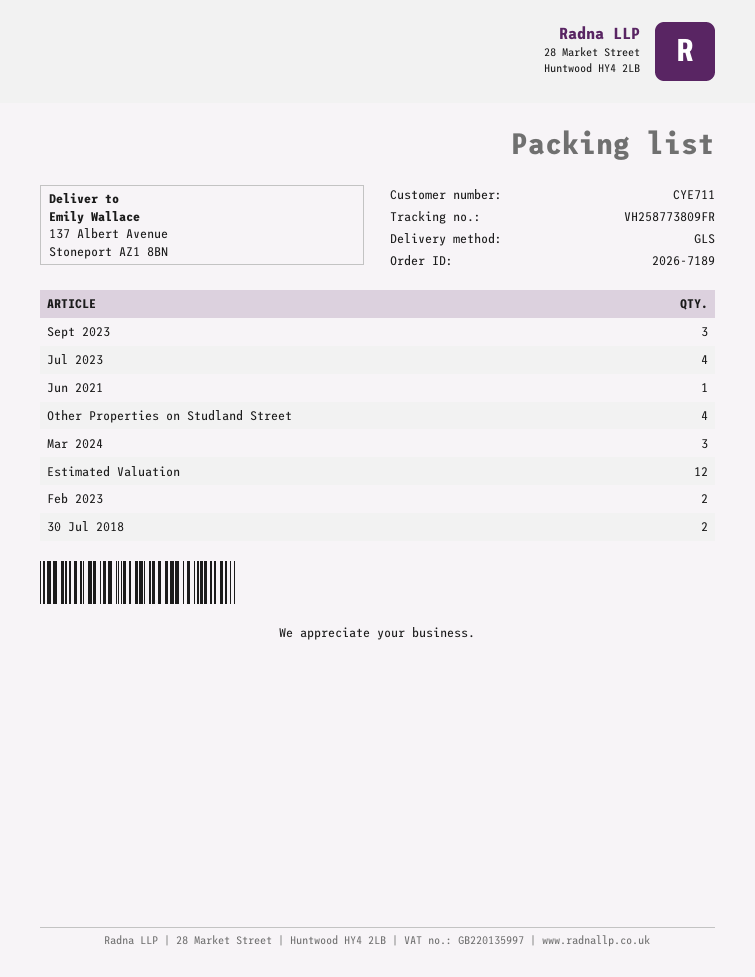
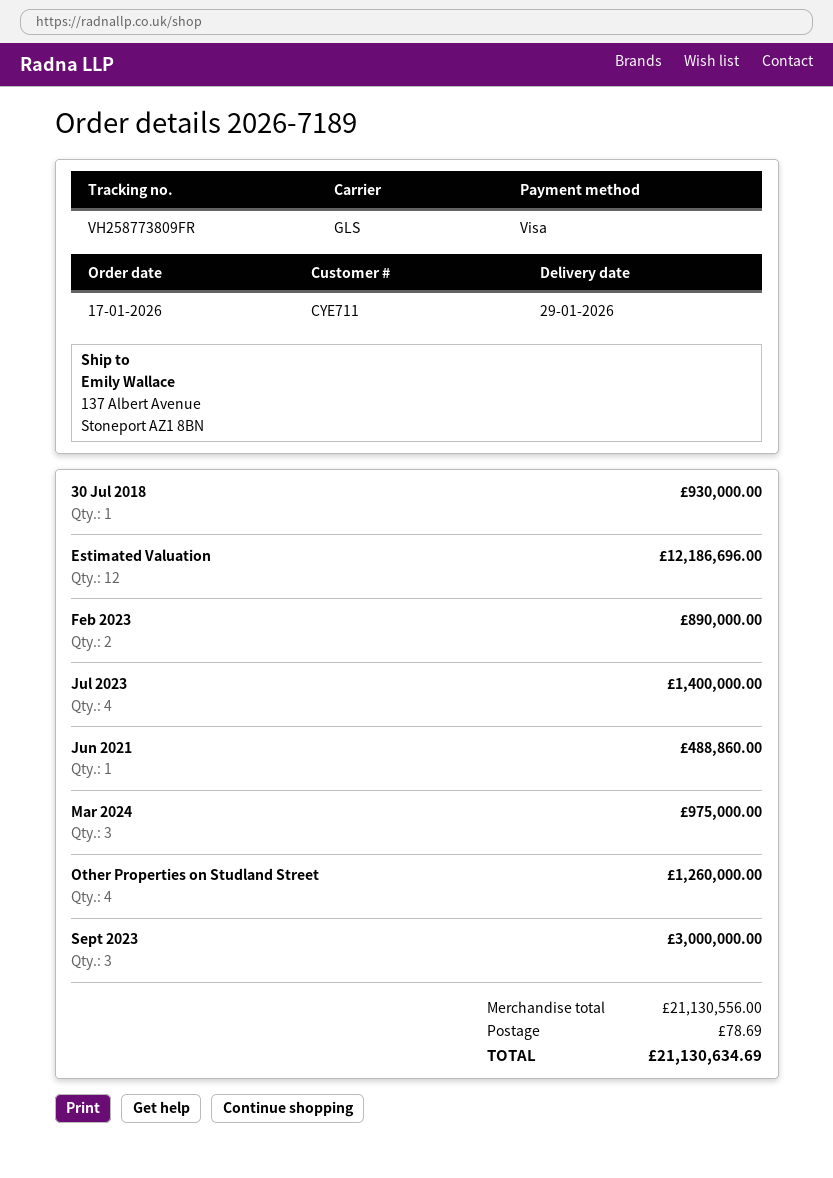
30 Jul 2018: 2 -> 1

